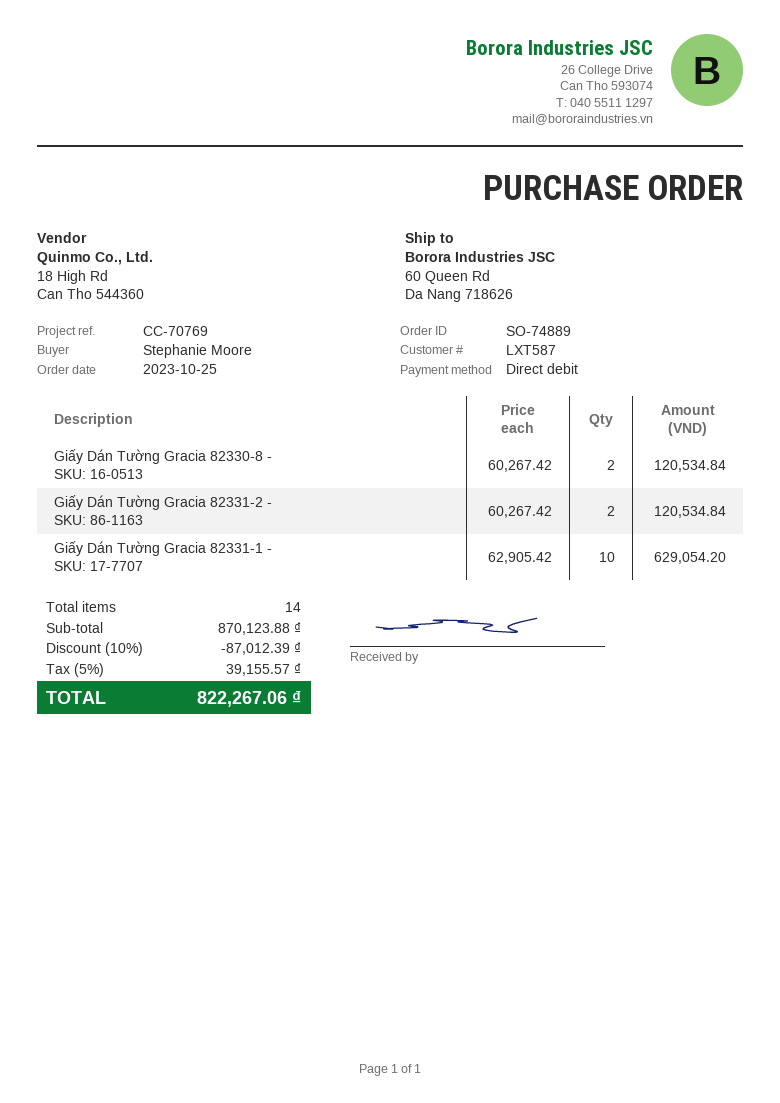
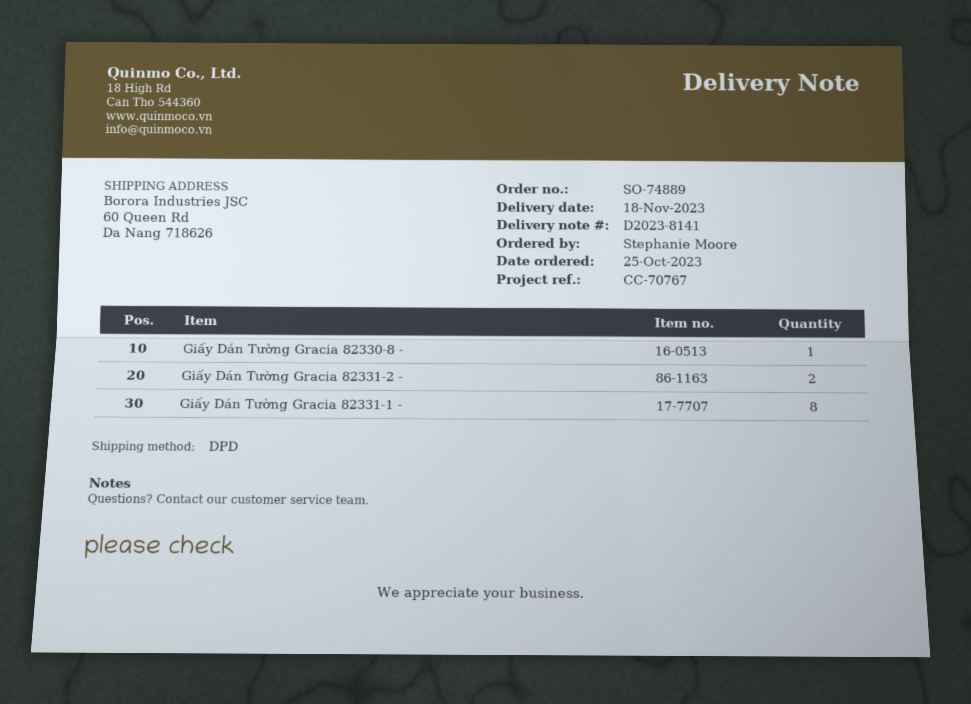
reference: CC-70769 -> CC-70767
Giấy Dán Tường Gracia 82330-8 -: 2 -> 1
Giấy Dán Tường Gracia 82331-1 -: 10 -> 8

